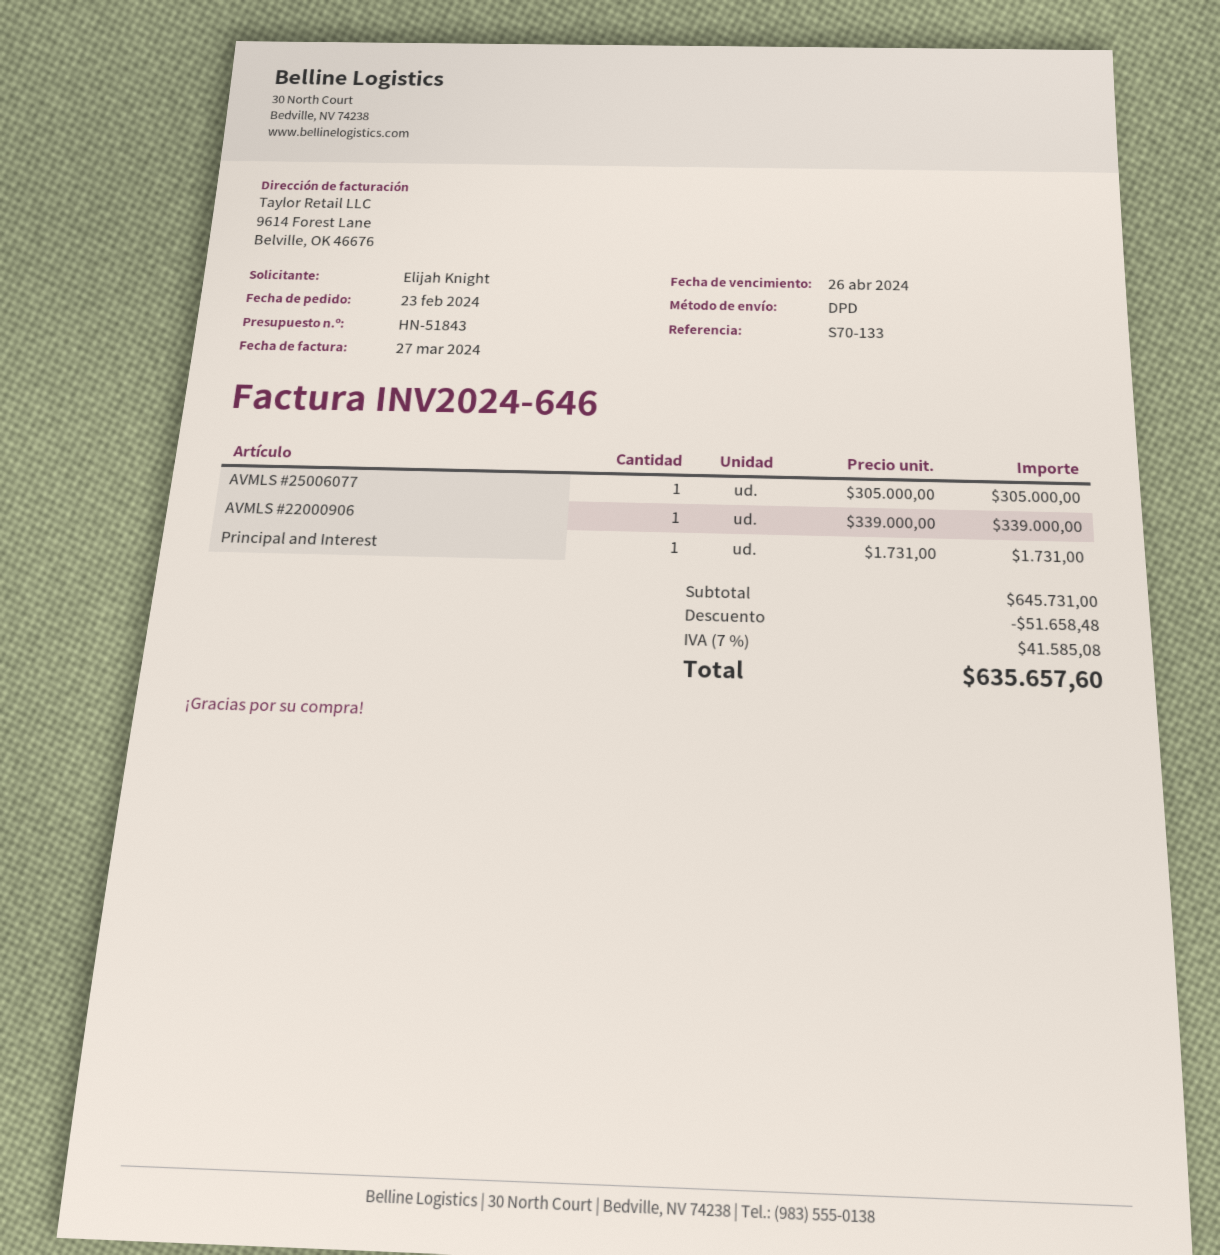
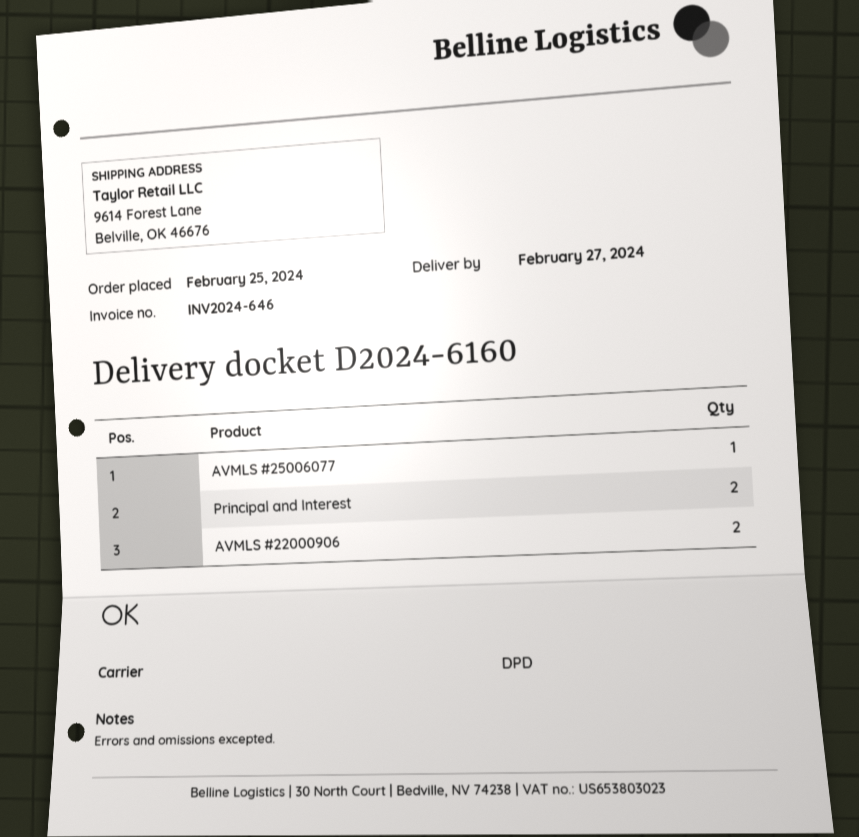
order date: 2024-02-23 -> 2024-02-25
AVMLS #22000906: 1 -> 2
Principal and Interest: 1 -> 2

